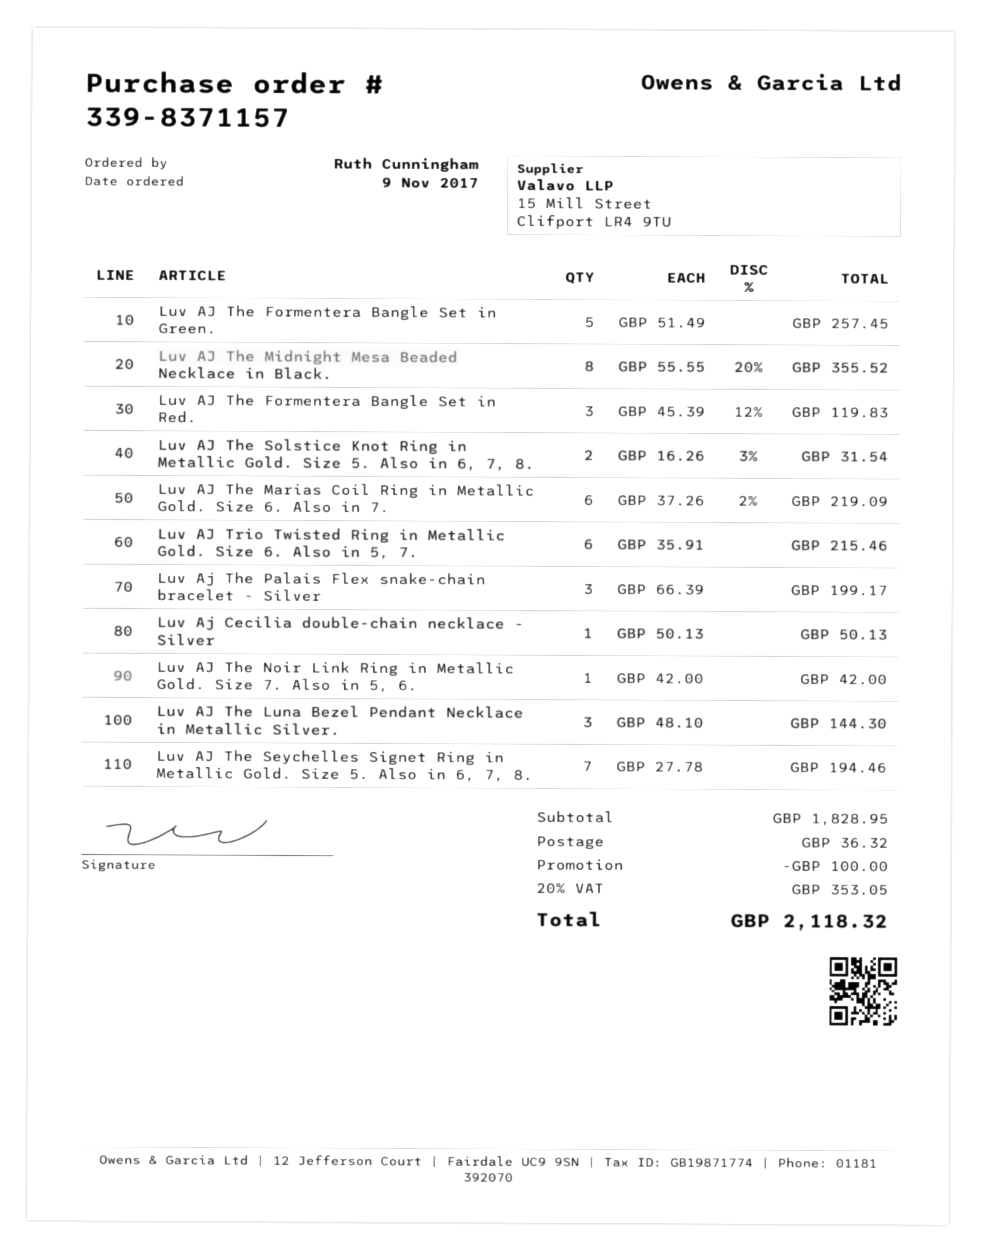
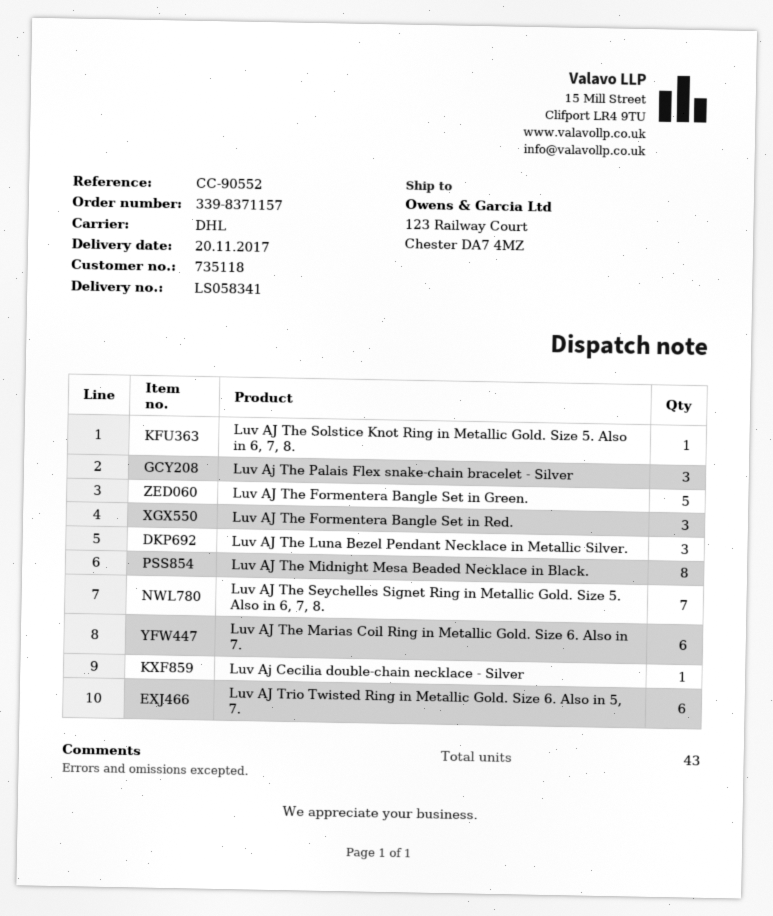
Luv AJ The Solstice Knot Ring in Metallic Gold. Size 5. Also in 6, 7, 8.: 2 -> 1
Luv AJ The Noir Link Ring in Metallic Gold. Size 7. Also in 5, 6.: 1 -> none

